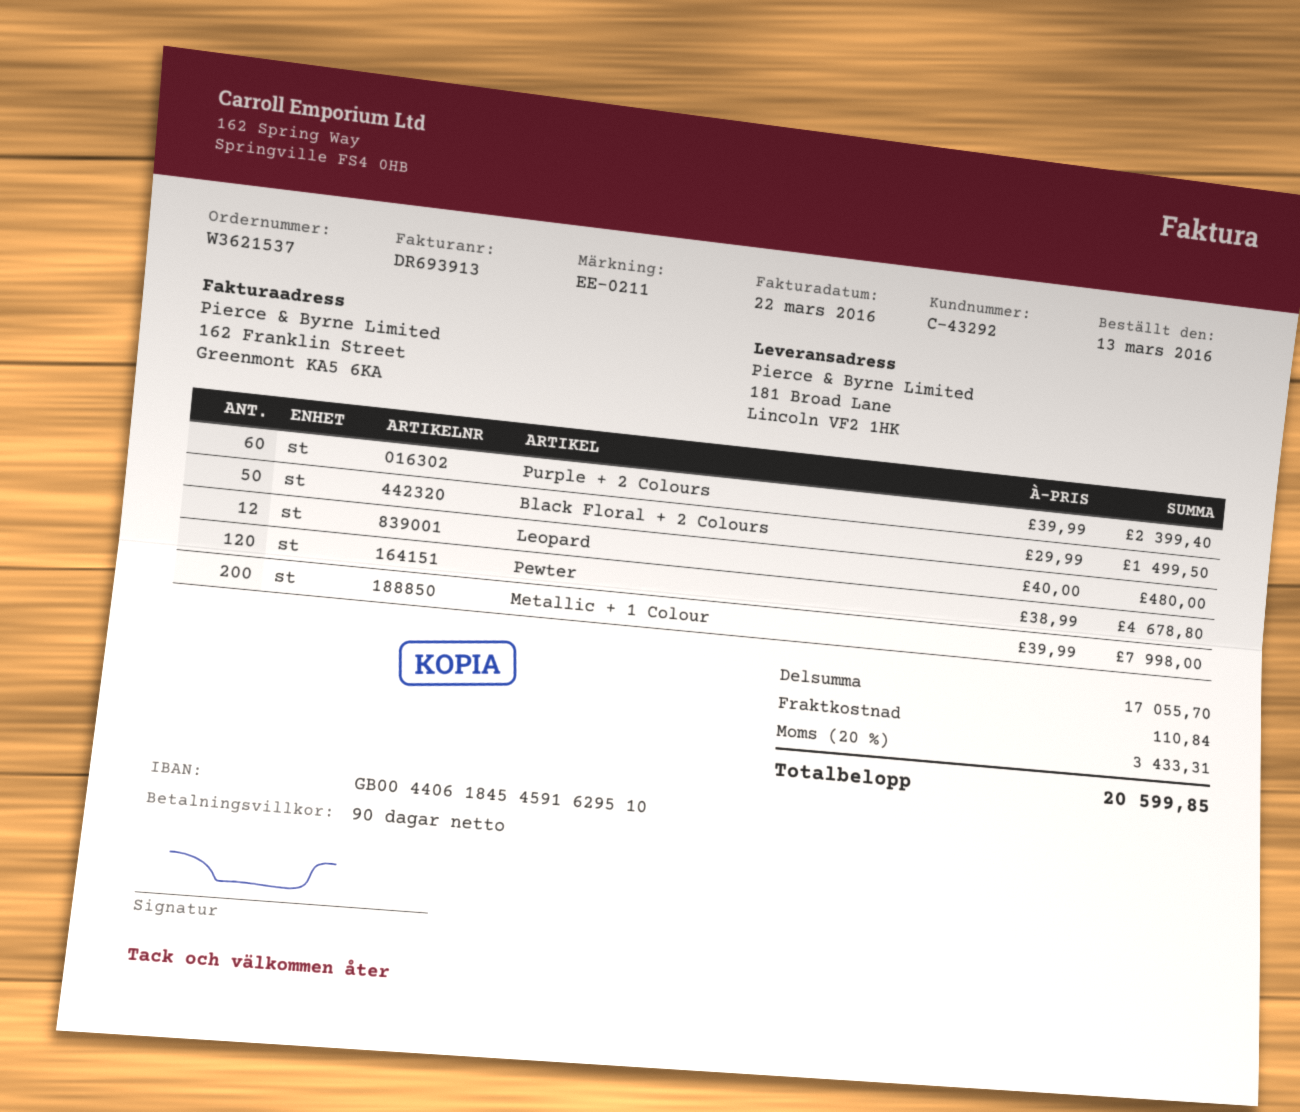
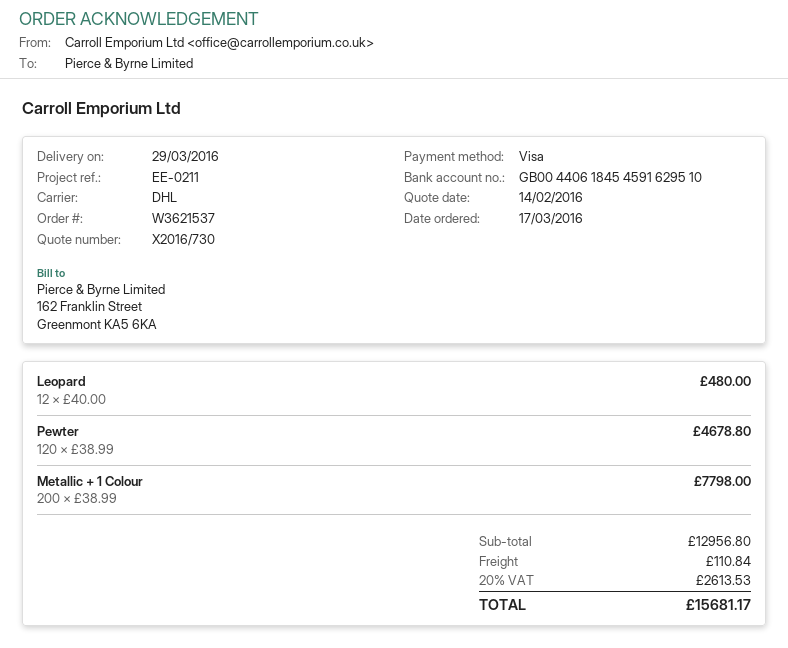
order date: 2016-03-13 -> 2016-03-17
Purple + 2 Colours: 60 x 39.99 = 2399.40 -> none
Black Floral + 2 Colours: 50 x 29.99 = 1499.50 -> none
Metallic + 1 Colour: 200 x 39.99 = 7998.00 -> 200 x 38.99 = 7798.00
subtotal: 17055.70 -> 12956.80
tax: 20% = 3433.31 -> 20% = 2613.53
total: 20599.85 -> 15681.17

